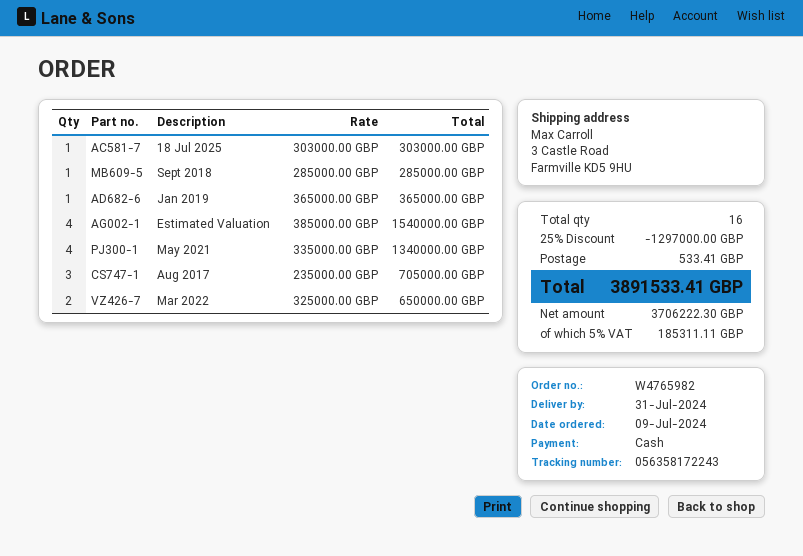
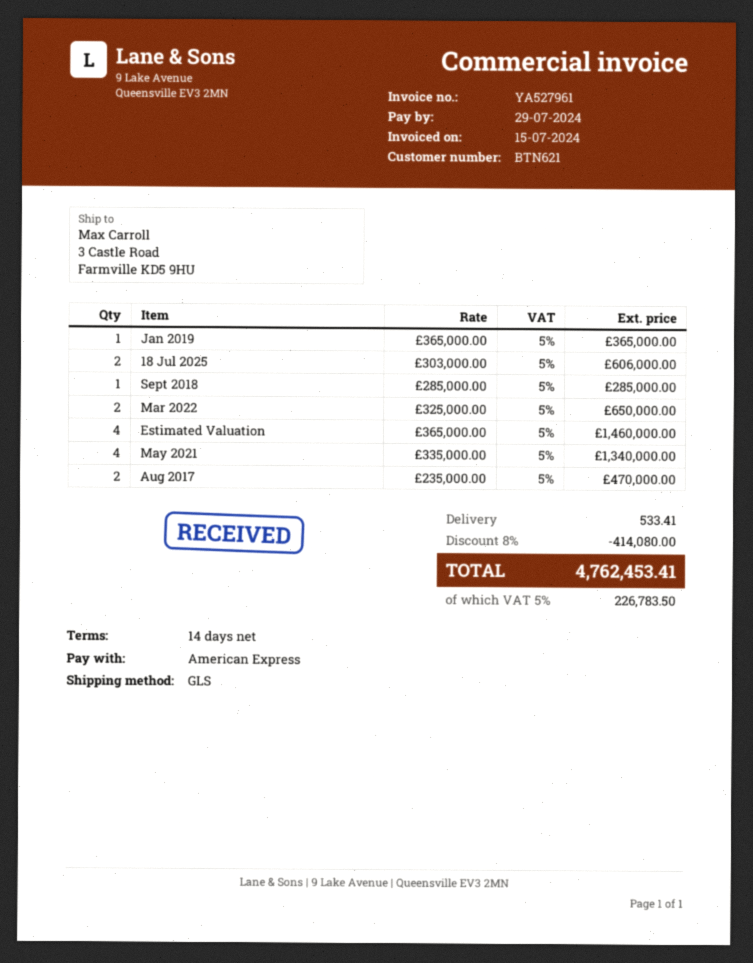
payment method: cash -> American Express
18 Jul 2025: 1 x 303000.00 = 303000.00 -> 2 x 303000.00 = 606000.00
Estimated Valuation: 4 x 385000.00 = 1540000.00 -> 4 x 365000.00 = 1460000.00
Aug 2017: 3 x 235000.00 = 705000.00 -> 2 x 235000.00 = 470000.00
discount: 25% = 1297000.00 -> 8% = 414080.00
tax: 5% = 185311.11 -> 5% = 226783.50
total: 3891533.41 -> 4762453.41

